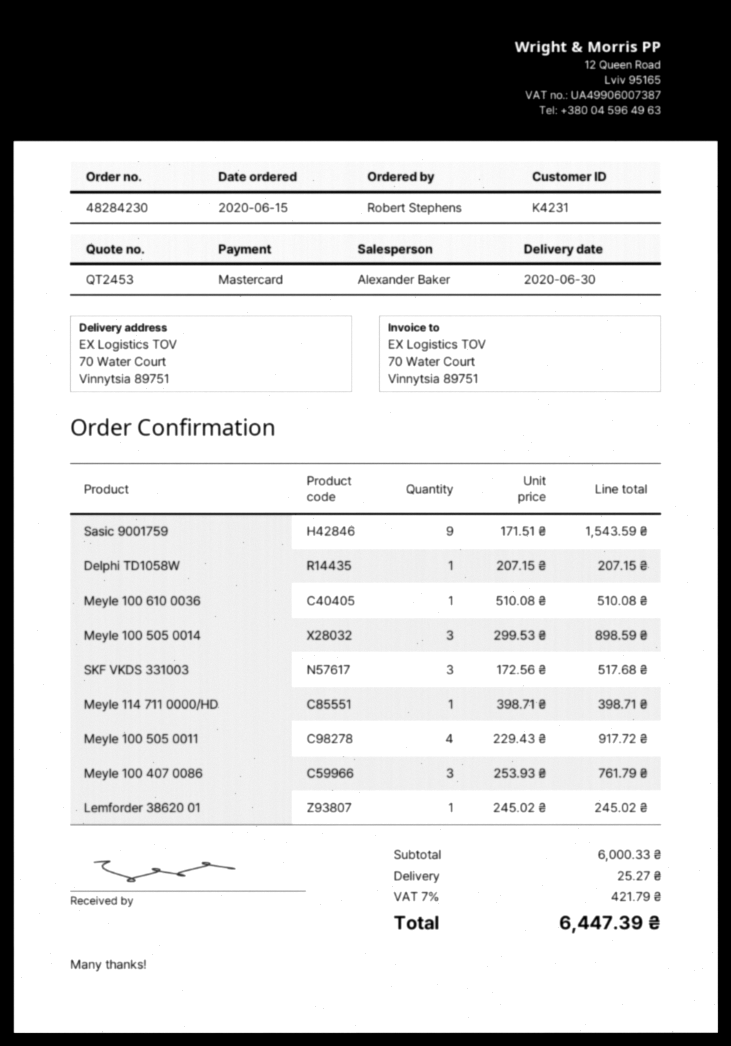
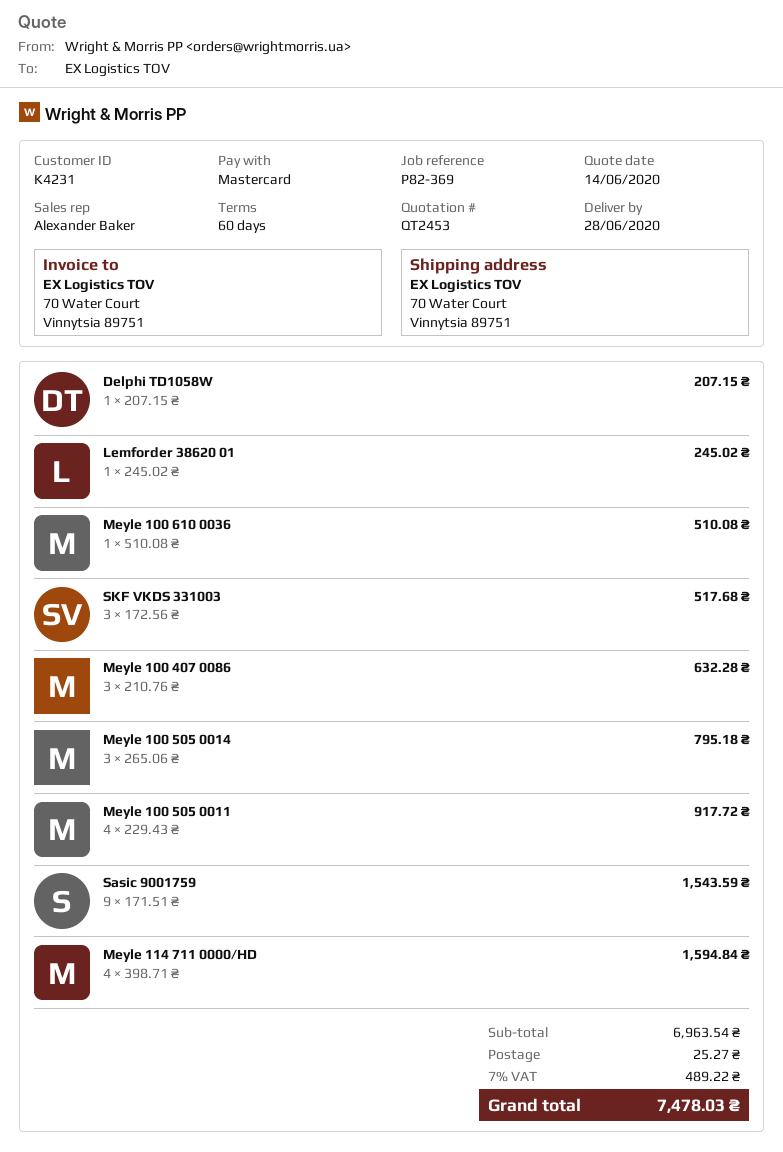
delivery date: 2020-06-30 -> 2020-06-28
Meyle 100 505 0014: 3 x 299.53 = 898.59 -> 3 x 265.06 = 795.18
Meyle 114 711 0000/HD: 1 x 398.71 = 398.71 -> 4 x 398.71 = 1594.84
Meyle 100 407 0086: 3 x 253.93 = 761.79 -> 3 x 210.76 = 632.28
subtotal: 6000.33 -> 6963.54
tax: 7% = 421.79 -> 7% = 489.22
total: 6447.39 -> 7478.03

